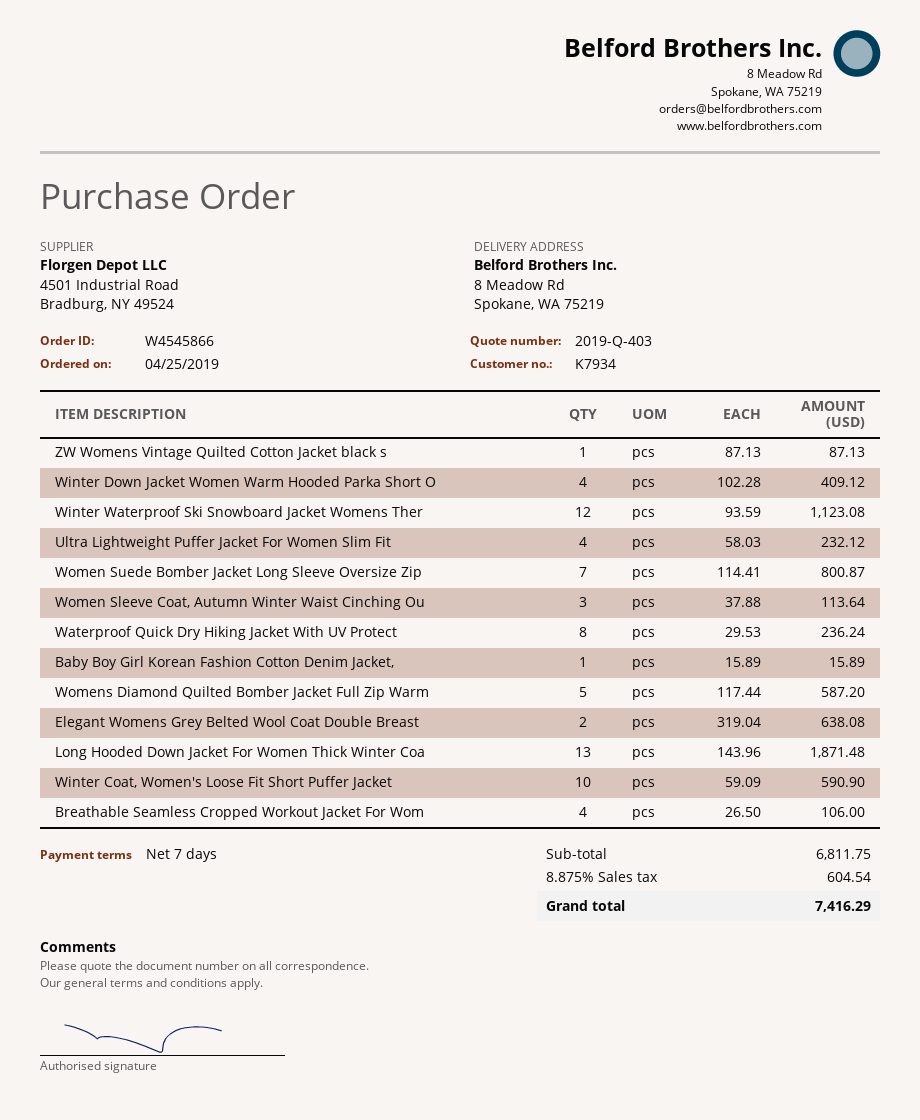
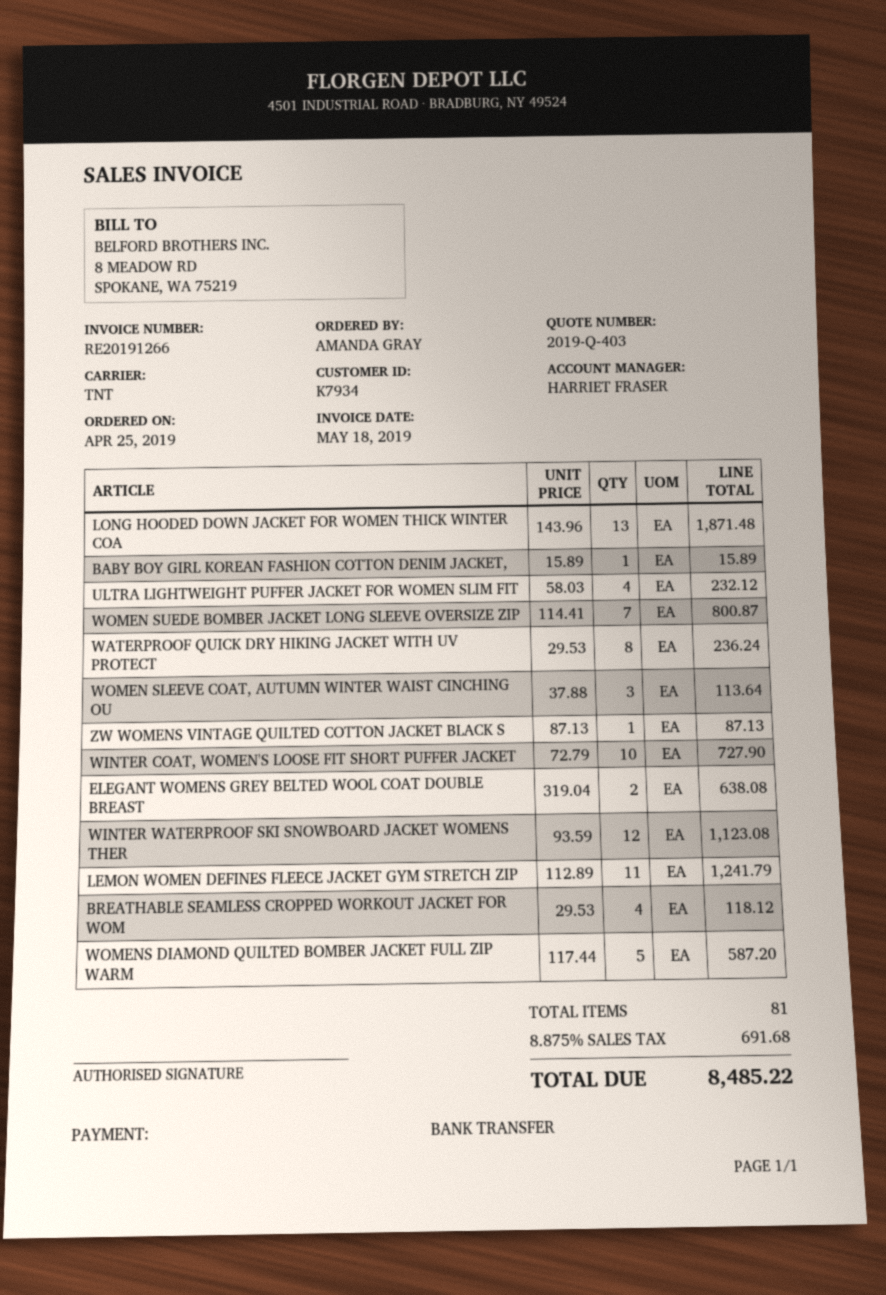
Winter Down Jacket Women Warm Hooded Parka Short O: 4 x 102.28 = 409.12 -> none
Winter Coat, Women's Loose Fit Short Puffer Jacket: 10 x 59.09 = 590.90 -> 10 x 72.79 = 727.90
Breathable Seamless Cropped Workout Jacket For Wom: 4 x 26.50 = 106.00 -> 4 x 29.53 = 118.12
LEMON WOMEN DEFINES FLEECE JACKET GYM STRETCH ZIP: none -> 11 x 112.89 = 1241.79
tax: 8.875% = 604.54 -> 8.875% = 691.68
total: 7416.29 -> 8485.22

